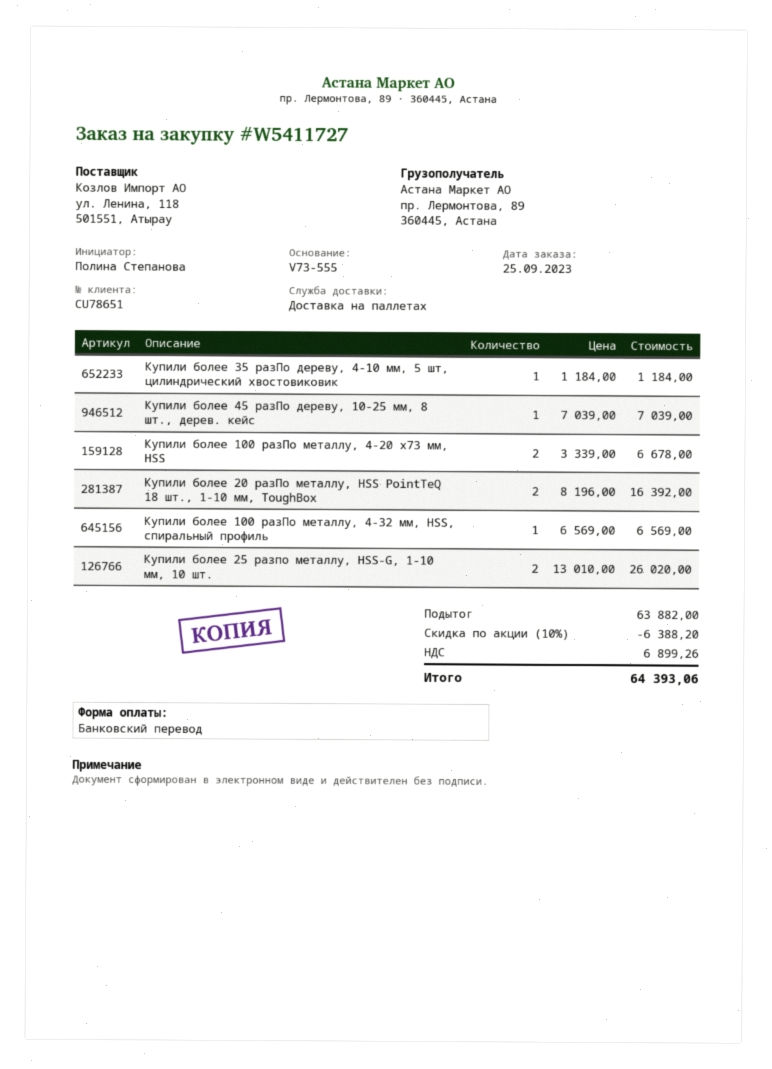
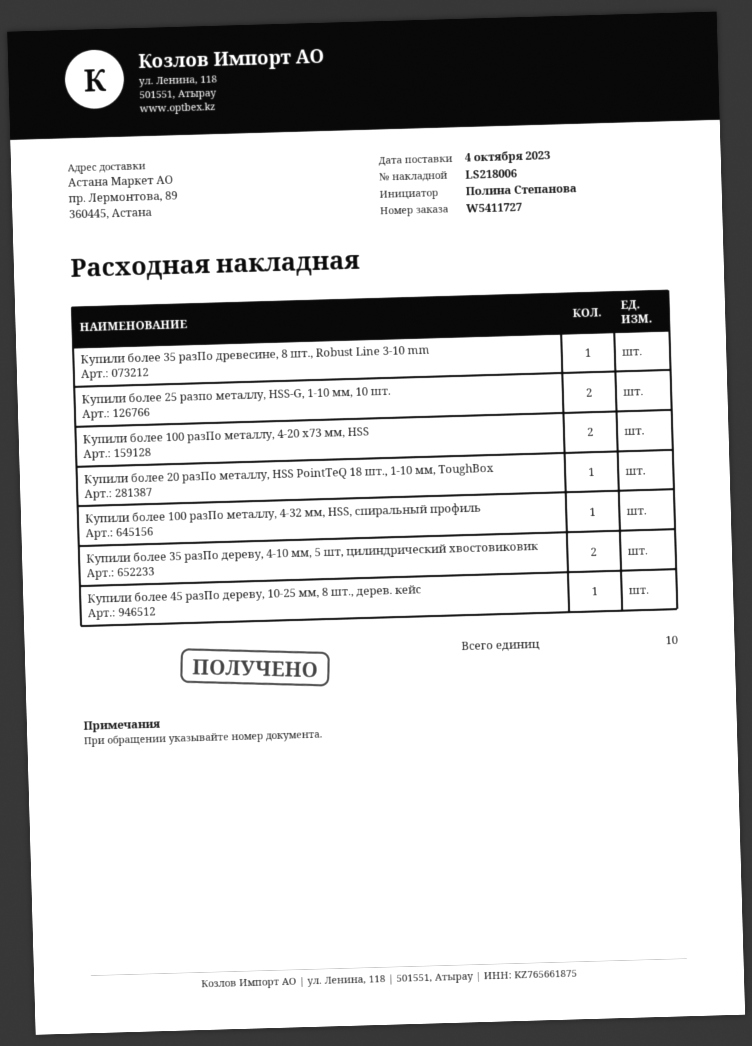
Купили более 35 разПо дереву, 4-10 мм, 5 шт, цилиндрический хвостовиковик: 1 -> 2
Купили более 20 разПо металлу, HSS PointTeQ 18 шт., 1-10 мм, ToughBox: 2 -> 1
Купили более 35 разПо древесине, 8 шт., Robust Line 3-10 mm: none -> 1

